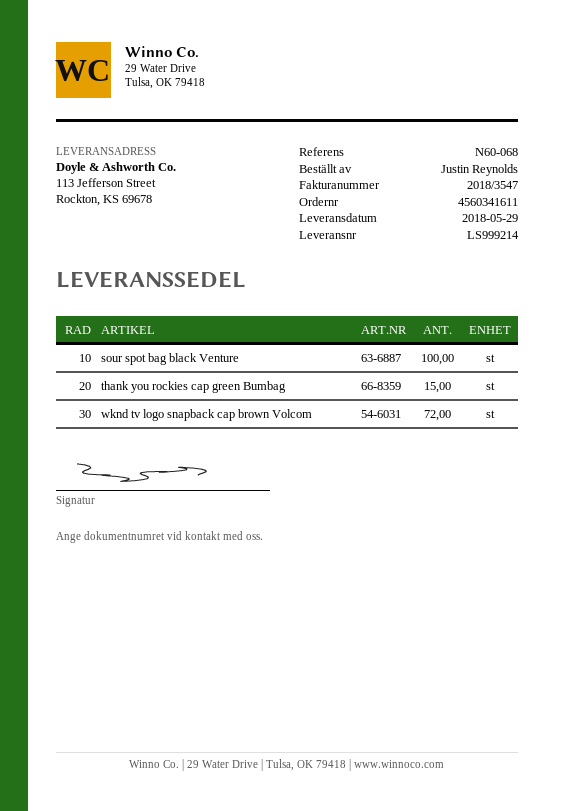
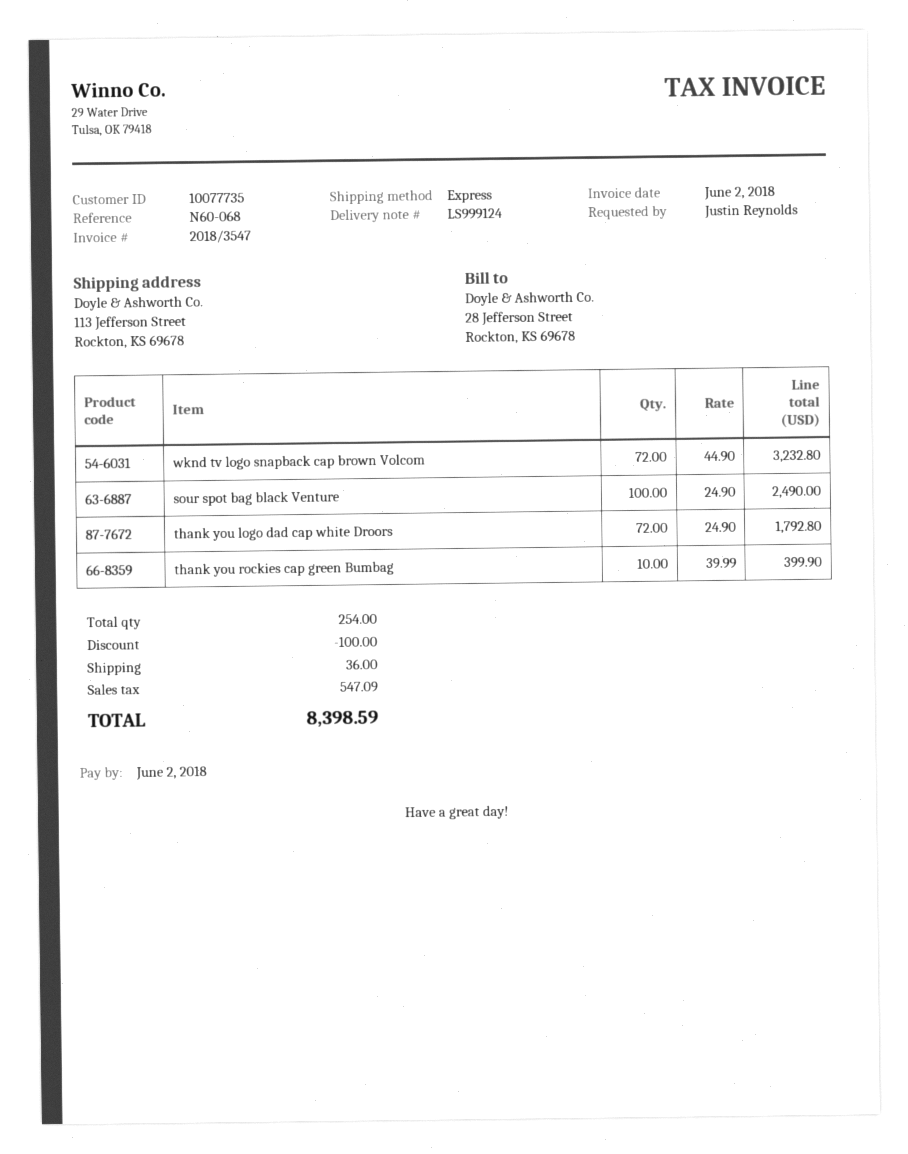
delivery note number: LS999214 -> LS999124
thank you rockies cap green Bumbag: 15 -> 10
thank you logo dad cap white Droors: none -> 72

